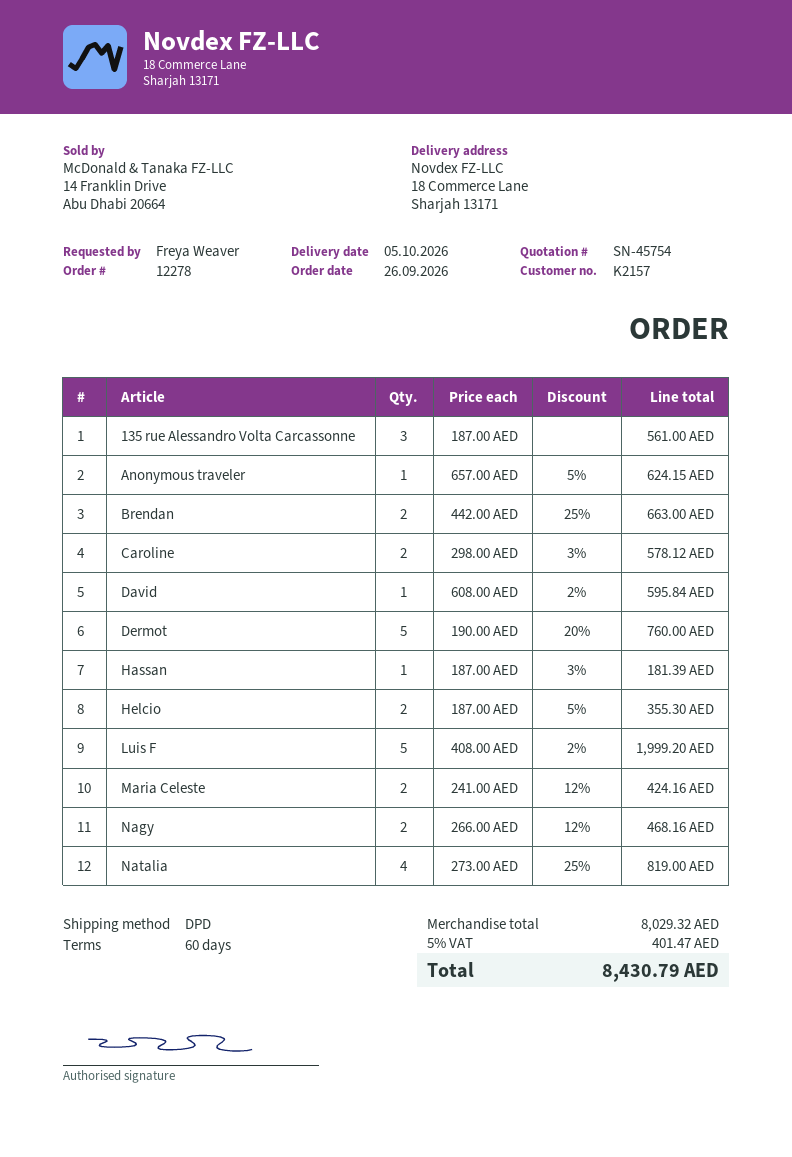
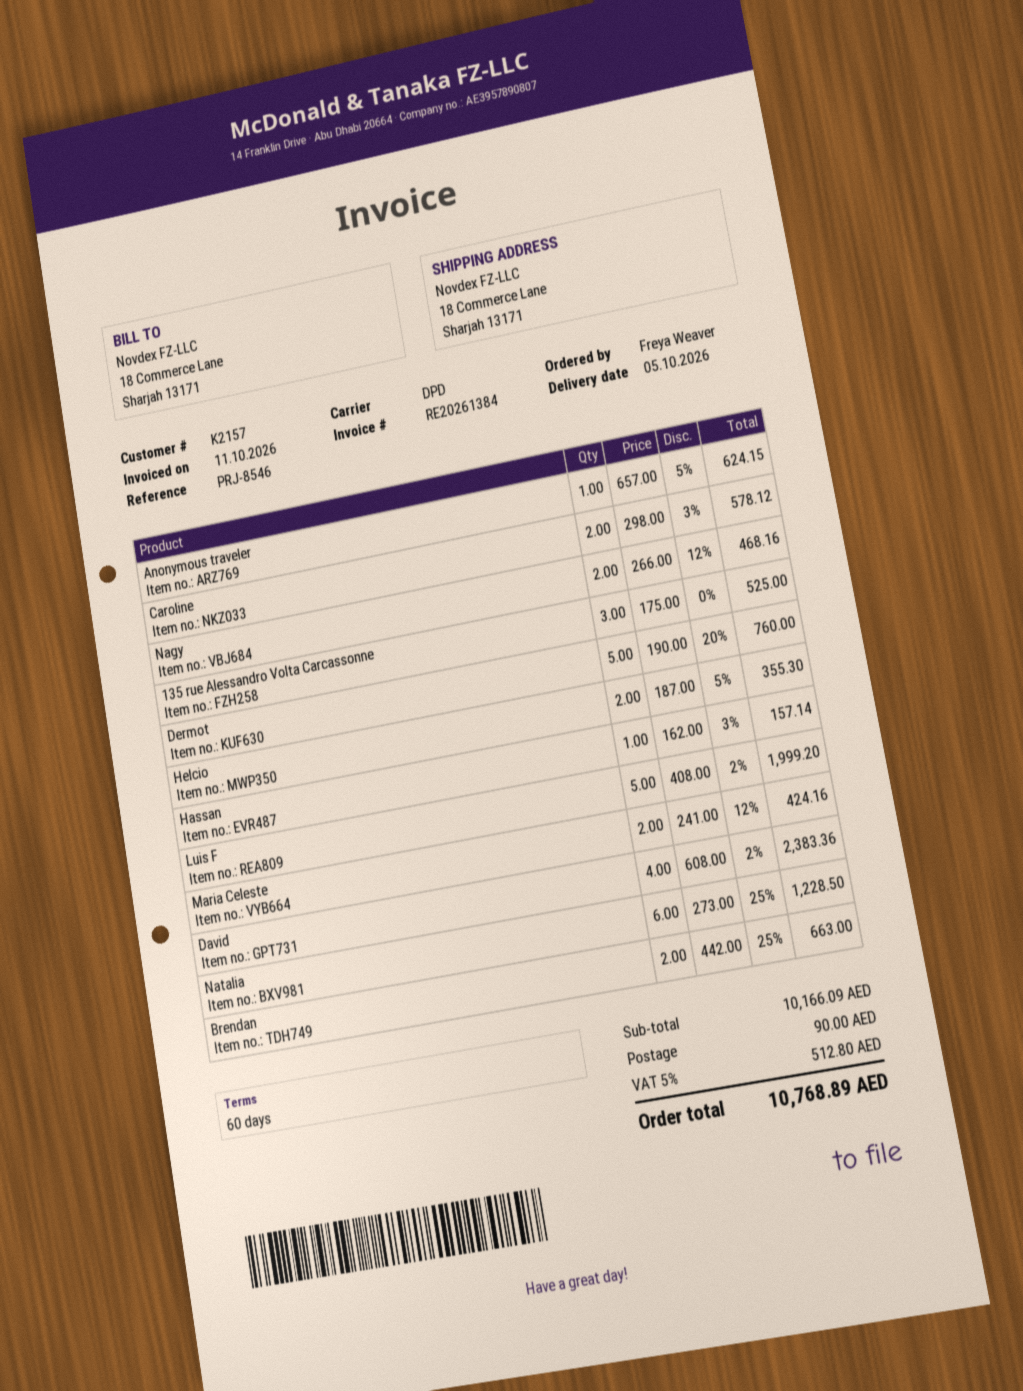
135 rue Alessandro Volta Carcassonne: 3 x 187.00 = 561.00 -> 3 x 175.00 = 525.00
David: 1 x 608.00 - 2% = 595.84 -> 4 x 608.00 - 2% = 2383.36
Hassan: 1 x 187.00 - 3% = 181.39 -> 1 x 162.00 - 3% = 157.14
Natalia: 4 x 273.00 - 25% = 819.00 -> 6 x 273.00 - 25% = 1228.50
subtotal: 8029.32 -> 10166.09
shipping: none -> 90.00
tax: 5% = 401.47 -> 5% = 512.80
total: 8430.79 -> 10768.89

